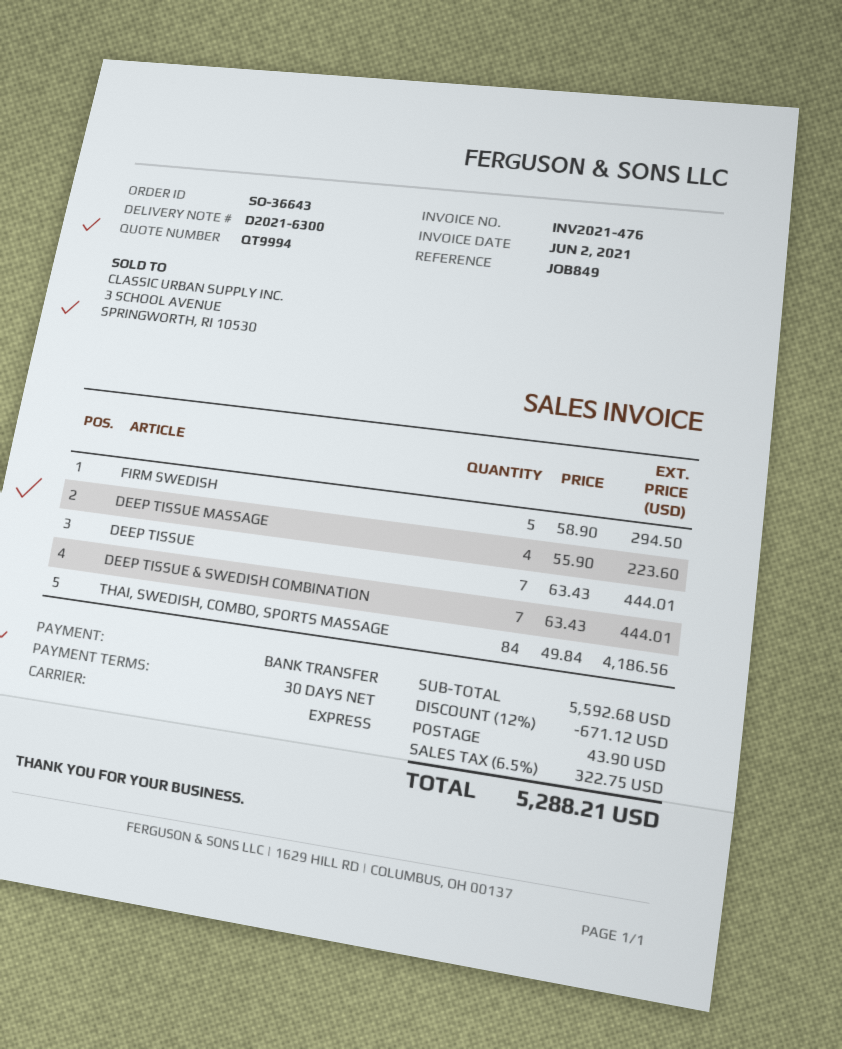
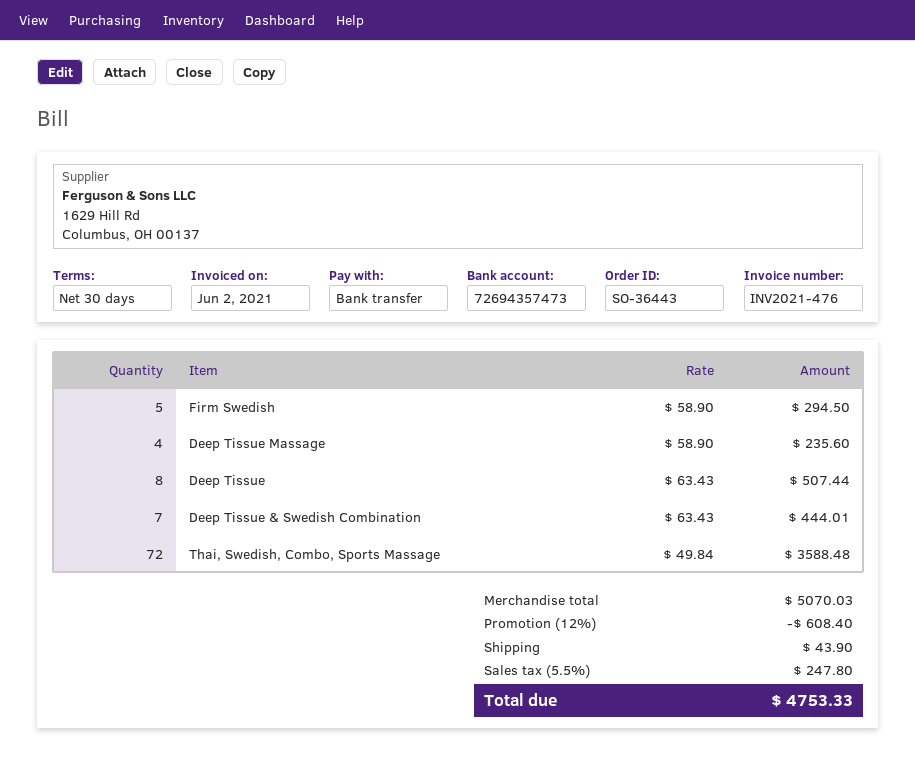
order number: SO-36643 -> SO-36443
DEEP TISSUE MASSAGE: 4 x 55.90 = 223.60 -> 4 x 58.90 = 235.60
DEEP TISSUE: 7 x 63.43 = 444.01 -> 8 x 63.43 = 507.44
THAI, SWEDISH, COMBO, SPORTS MASSAGE: 84 x 49.84 = 4186.56 -> 72 x 49.84 = 3588.48
subtotal: 5592.68 -> 5070.03
discount: 12% = 671.12 -> 12% = 608.40
tax: 6.5% = 322.75 -> 5.5% = 247.80
total: 5288.21 -> 4753.33

